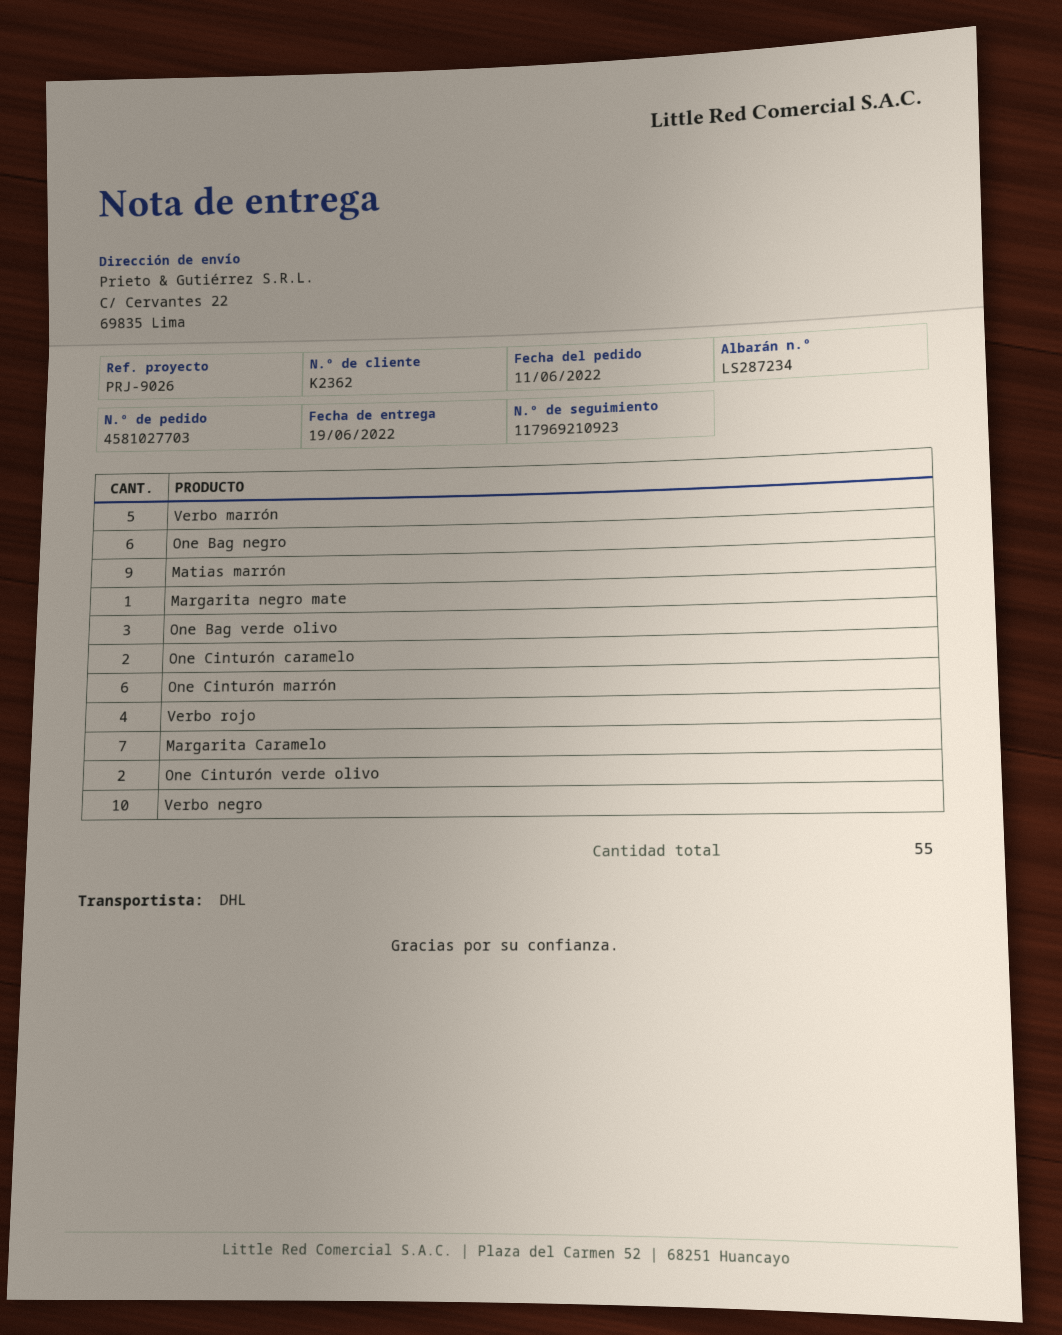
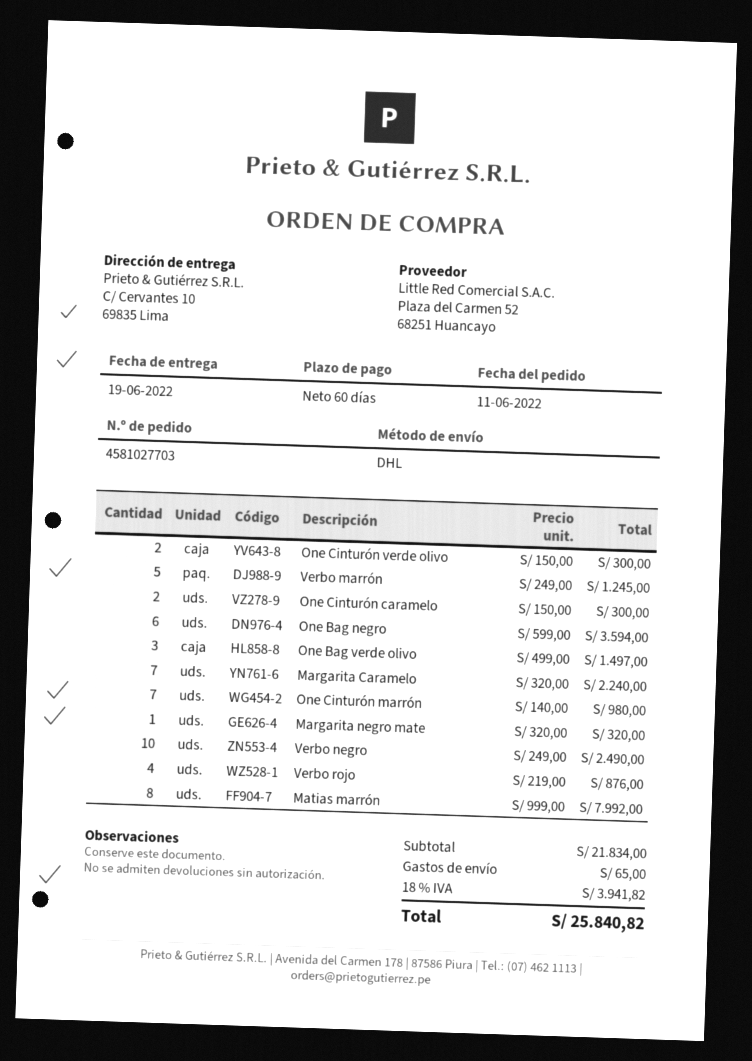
ship to: C/ Cervantes 22, 69835 Lima -> C/ Cervantes 10, 69835 Lima
Matias marrón: 9 -> 8
One Cinturón marrón: 6 -> 7

